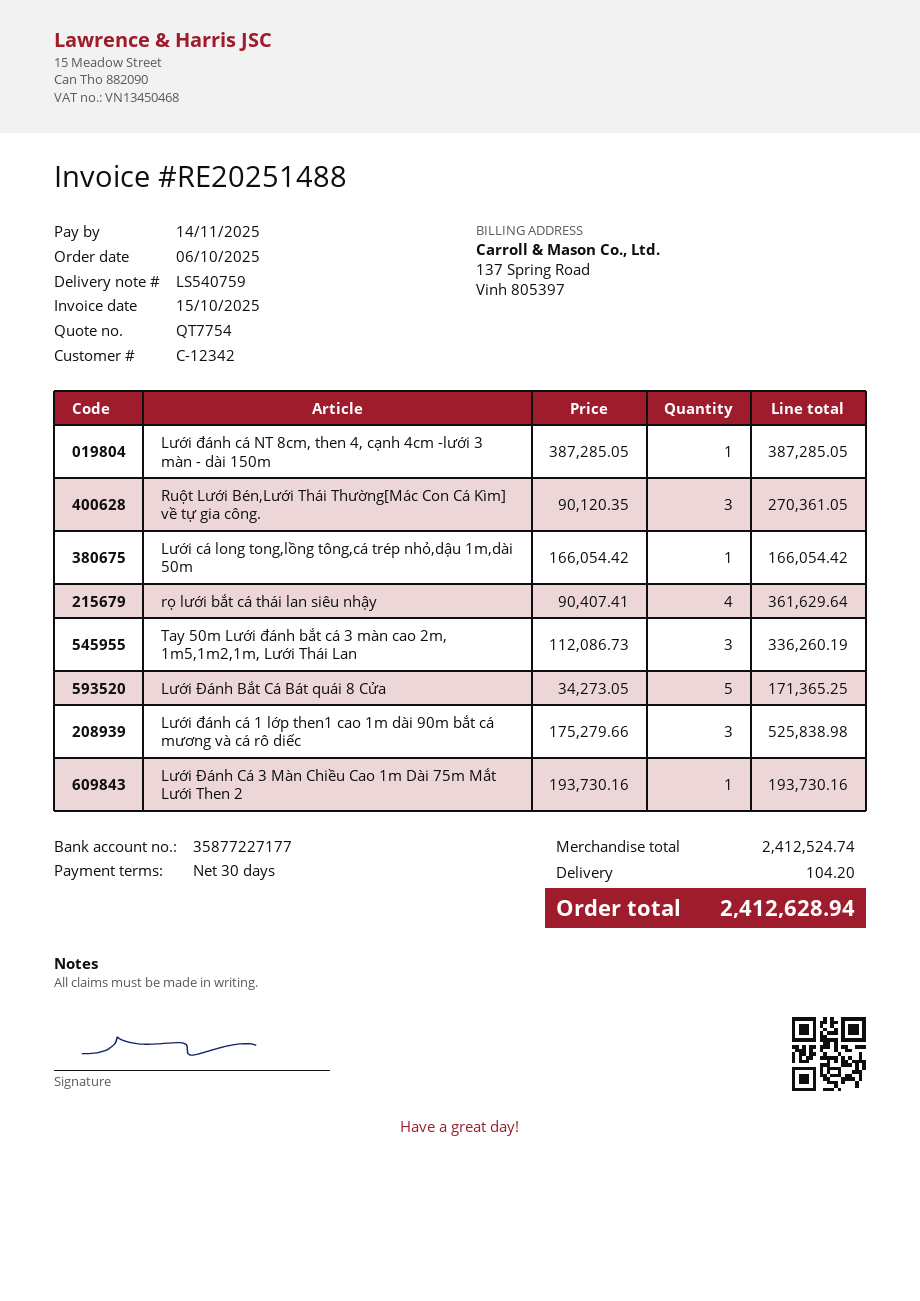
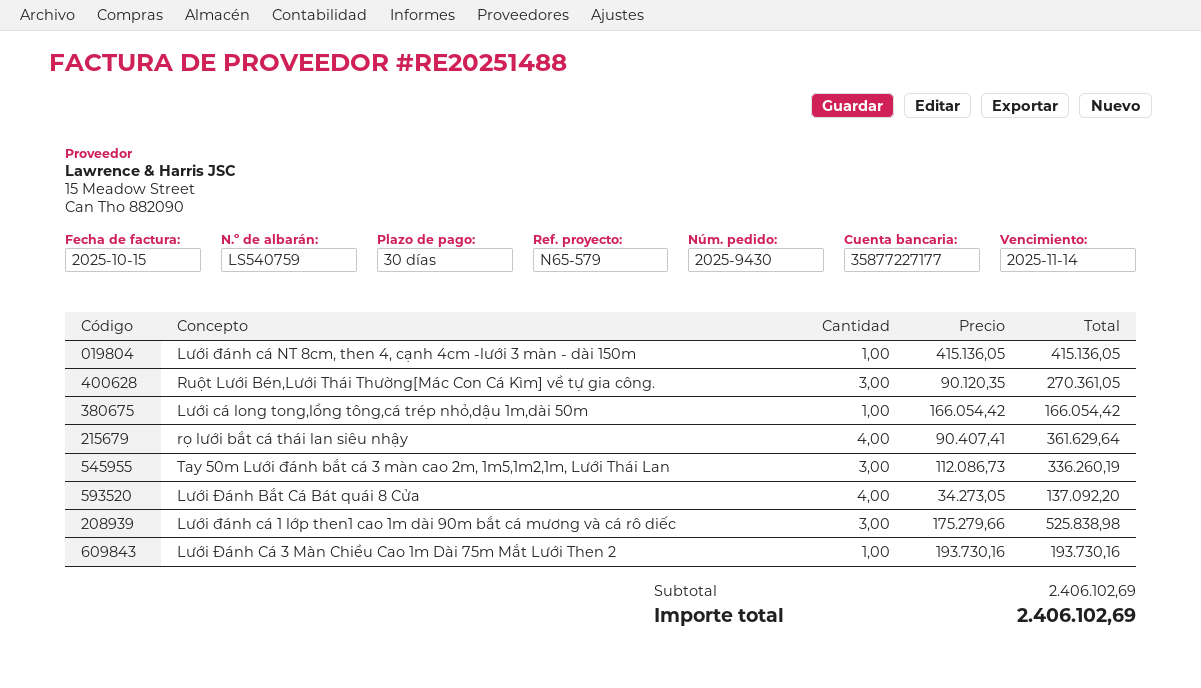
Lưới đánh cá NT 8cm, then 4, cạnh 4cm -lưới 3 màn - dài 150m: 1 x 387285.05 = 387285.05 -> 1 x 415136.05 = 415136.05
Lưới Đánh Bắt Cá Bát quái 8 Cửa: 5 x 34273.05 = 171365.25 -> 4 x 34273.05 = 137092.20
subtotal: 2412524.74 -> 2406102.69
shipping: 104.20 -> none
total: 2412628.94 -> 2406102.69

